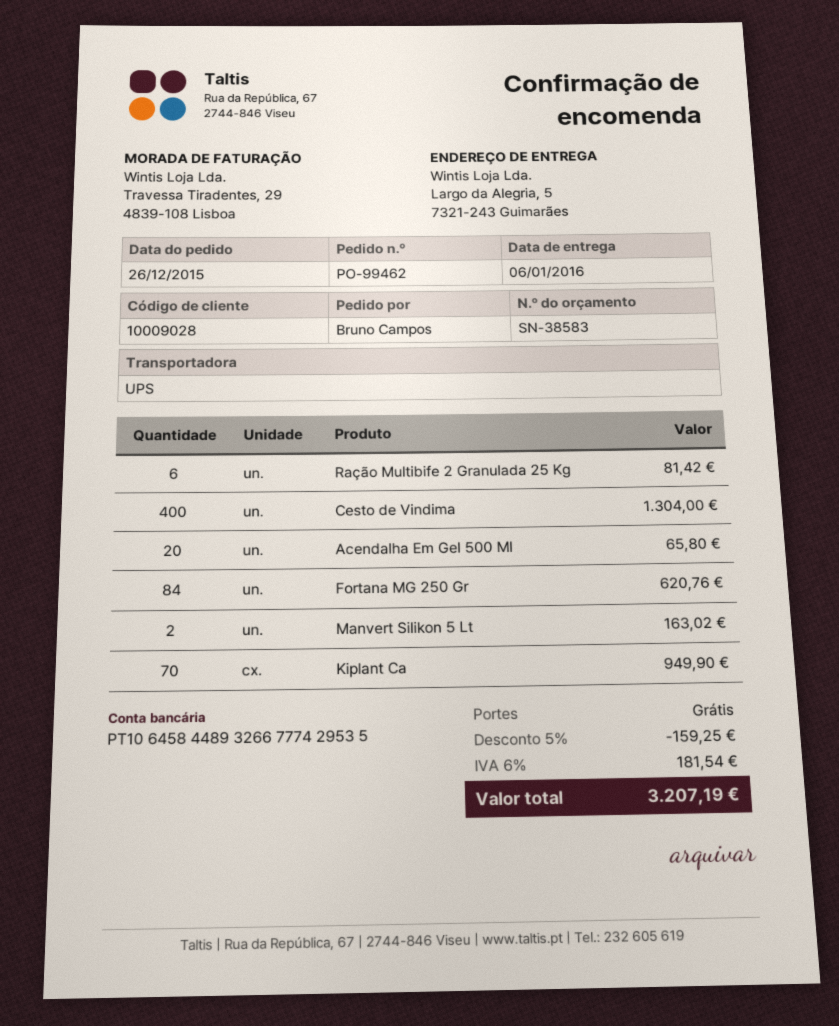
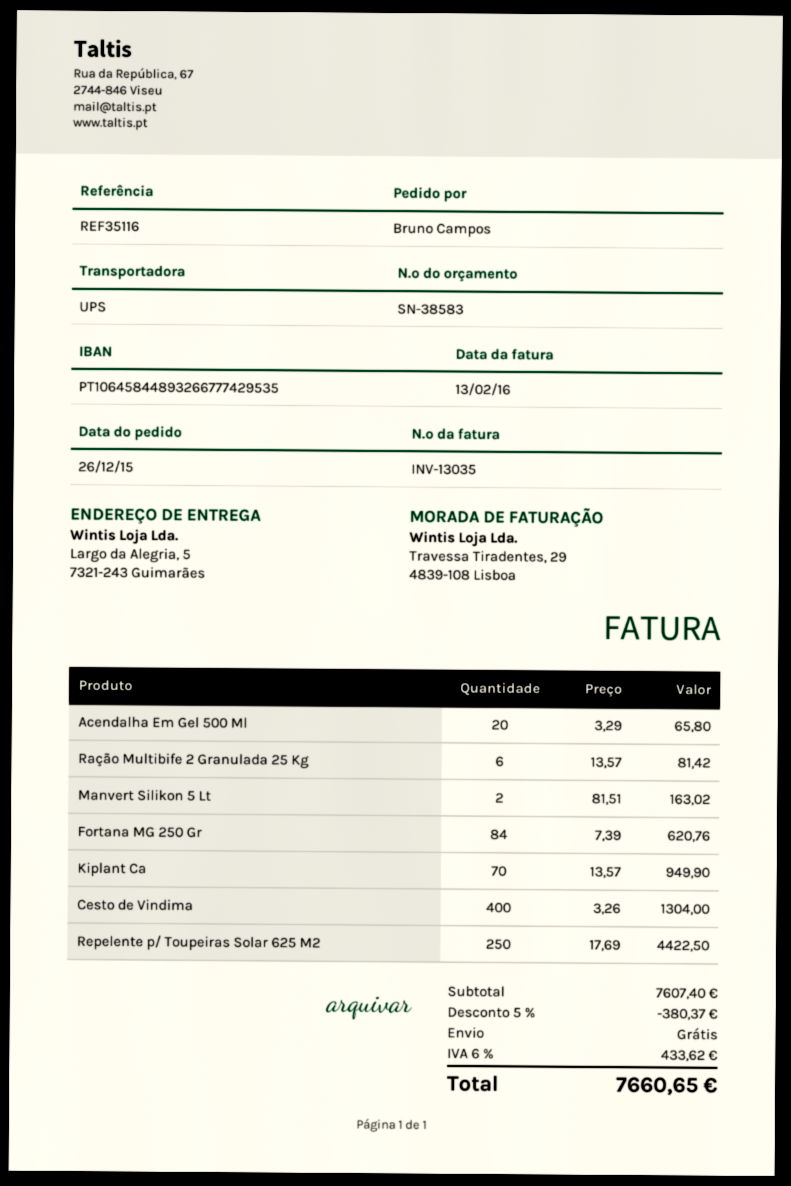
Repelente p/ Toupeiras Solar 625 M2: none -> 250 for 4422.50
discount: 5% = 159.25 -> 5% = 380.37
tax: 6% = 181.54 -> 6% = 433.62
total: 3207.19 -> 7660.65

